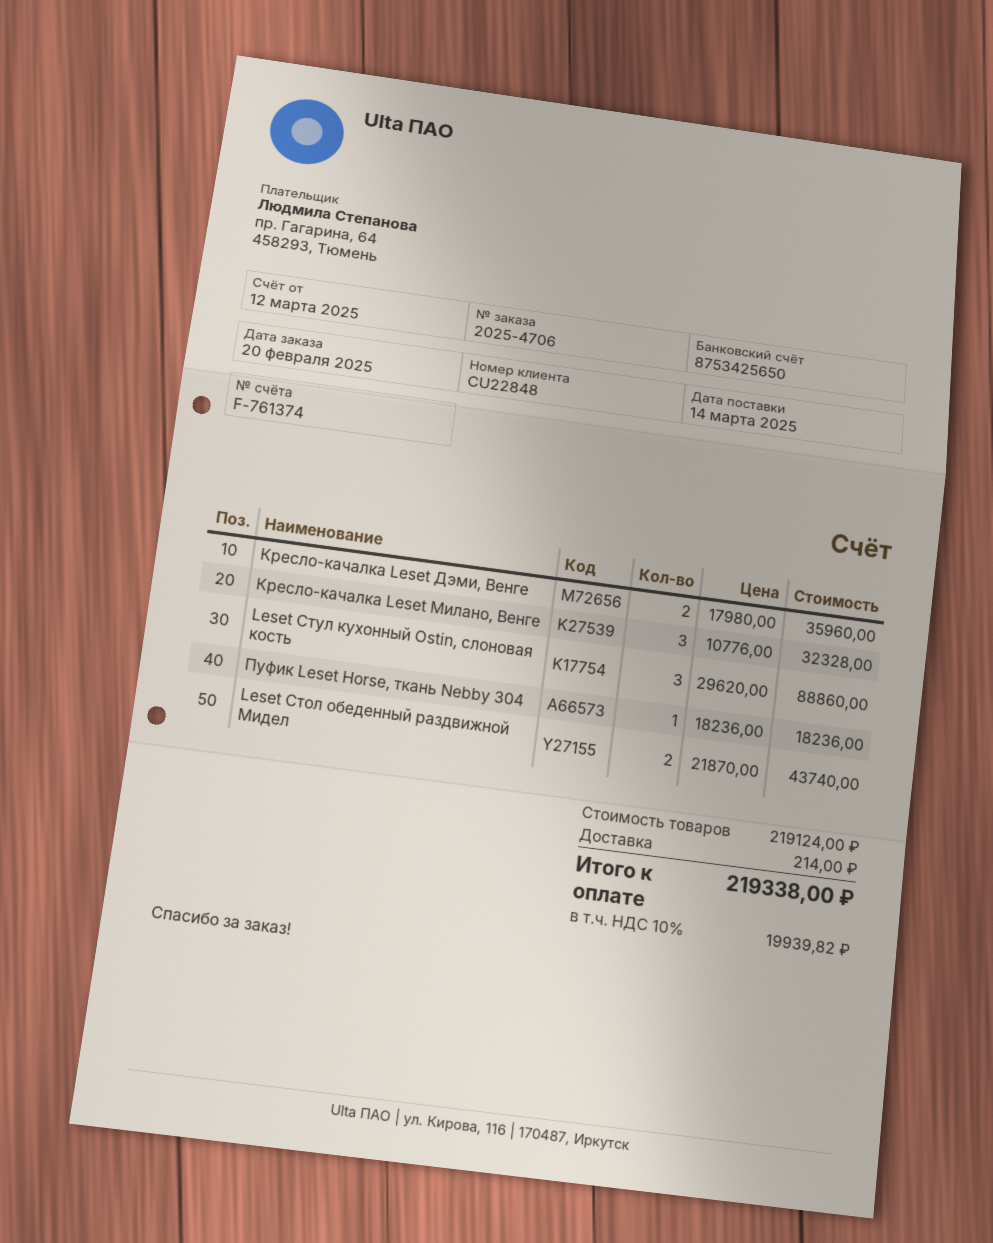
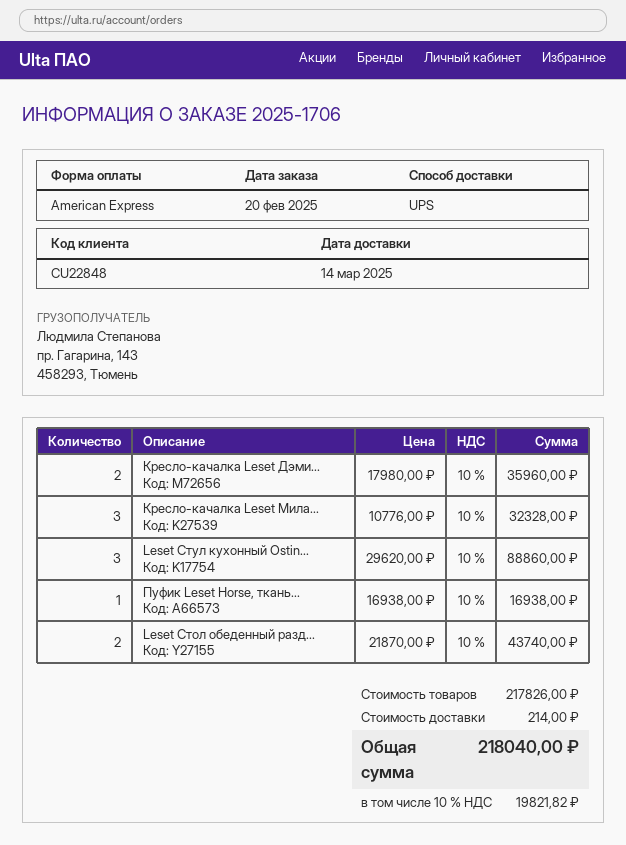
order number: 2025-4706 -> 2025-1706
Пуфик Leset Horse, ткань Nebby 304: 1 x 18236.00 = 18236.00 -> 1 x 16938.00 = 16938.00
subtotal: 219124.00 -> 217826.00
tax: 10% = 19939.82 -> 10% = 19821.82
total: 219338.00 -> 218040.00

